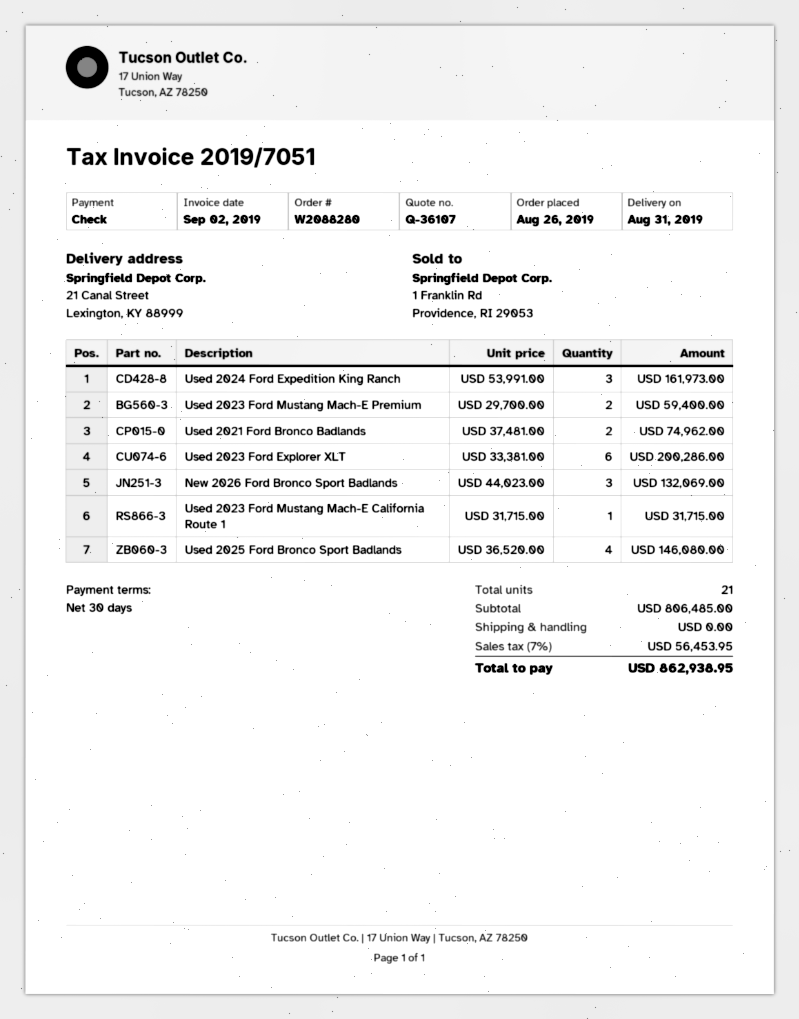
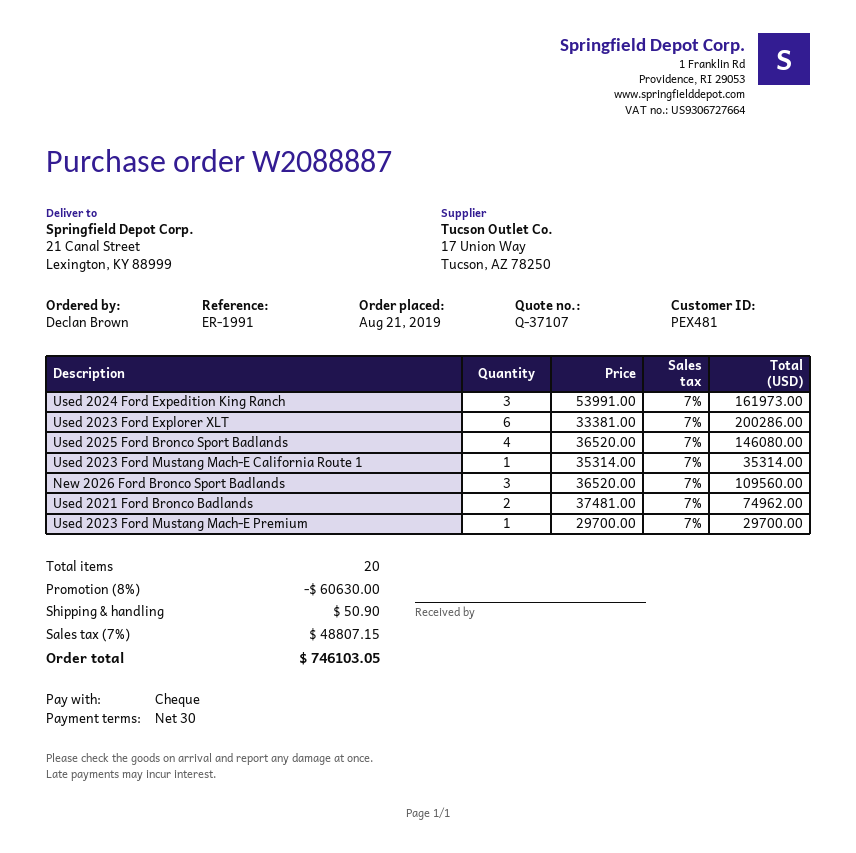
quote number: Q-36107 -> Q-37107
order number: W2088280 -> W2088887
order date: 2019-08-26 -> 2019-08-21
Used 2023 Ford Mustang Mach-E Premium: 2 x 29700.00 = 59400.00 -> 1 x 29700.00 = 29700.00
New 2026 Ford Bronco Sport Badlands: 3 x 44023.00 = 132069.00 -> 3 x 36520.00 = 109560.00
Used 2023 Ford Mustang Mach-E California Route 1: 1 x 31715.00 = 31715.00 -> 1 x 35314.00 = 35314.00
total quantity: 21 -> 20
discount: none -> 8% = 60630.00
shipping: 0.00 -> 50.90
tax: 7% = 56453.95 -> 7% = 48807.15
total: 862938.95 -> 746103.05

